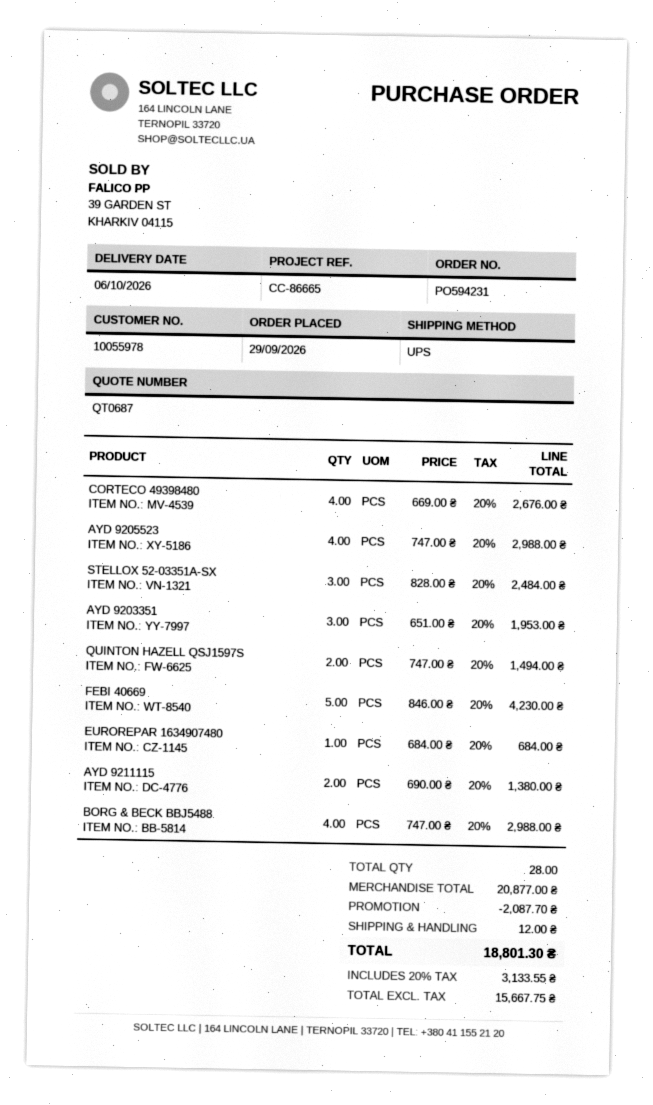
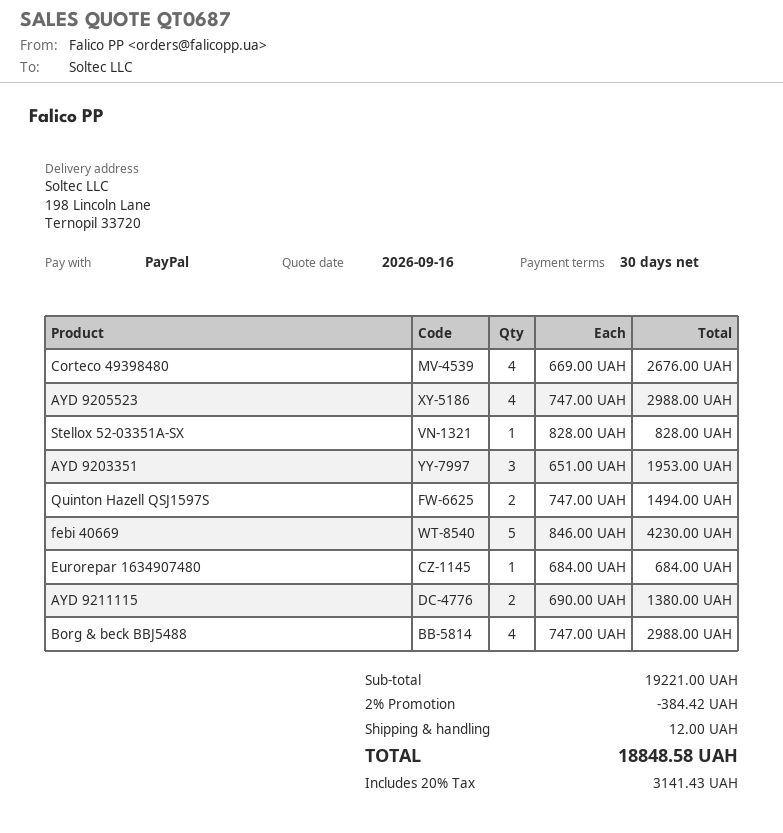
STELLOX 52-03351A-SX: 3 x 828.00 = 2484.00 -> 1 x 828.00 = 828.00
subtotal: 20877.00 -> 19221.00
discount: 2087.70 -> 384.42
tax: 20% = 3133.55 -> 20% = 3141.43
total: 18801.30 -> 18848.58

